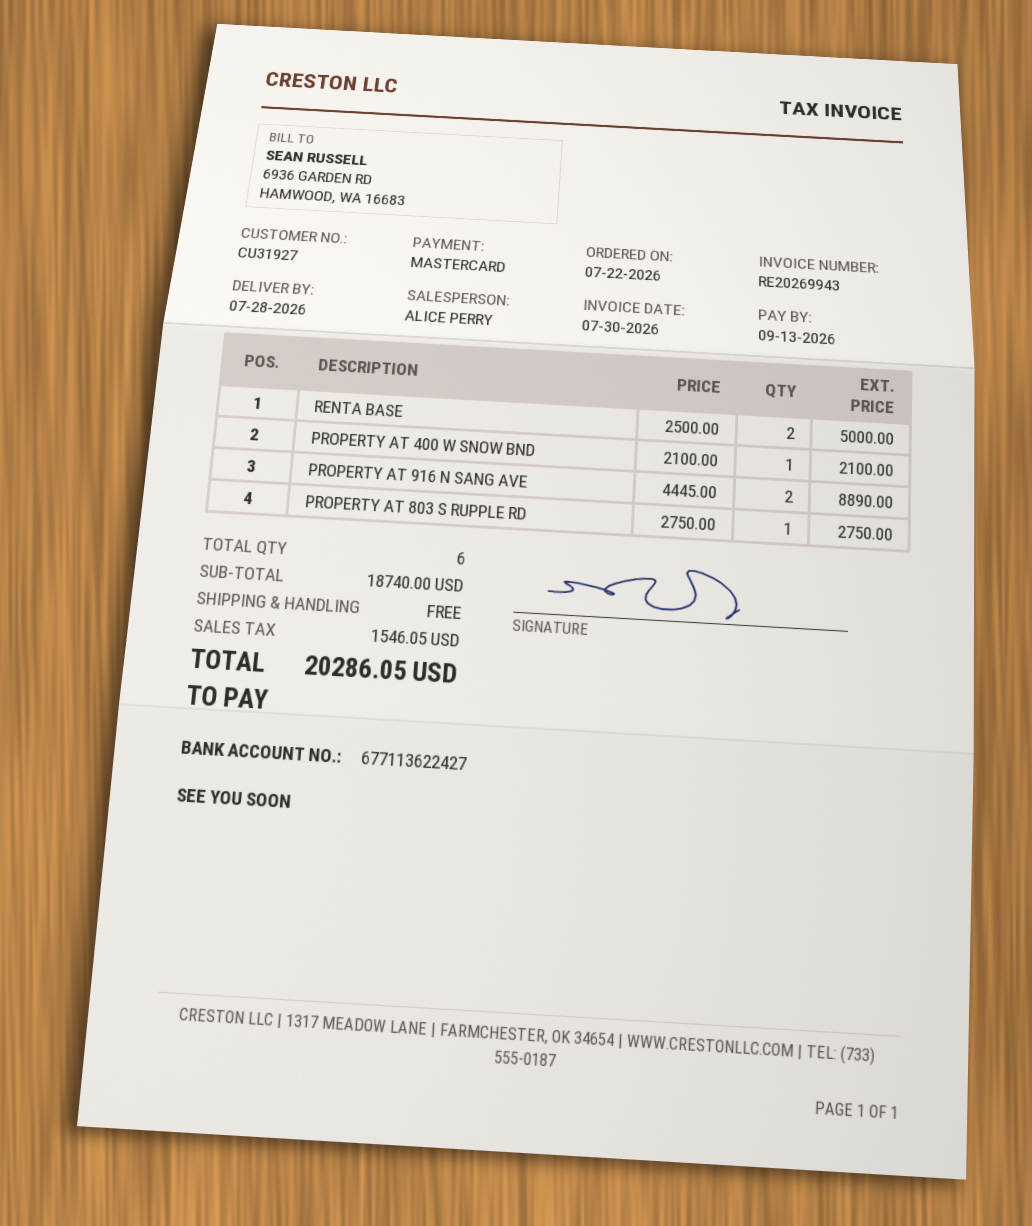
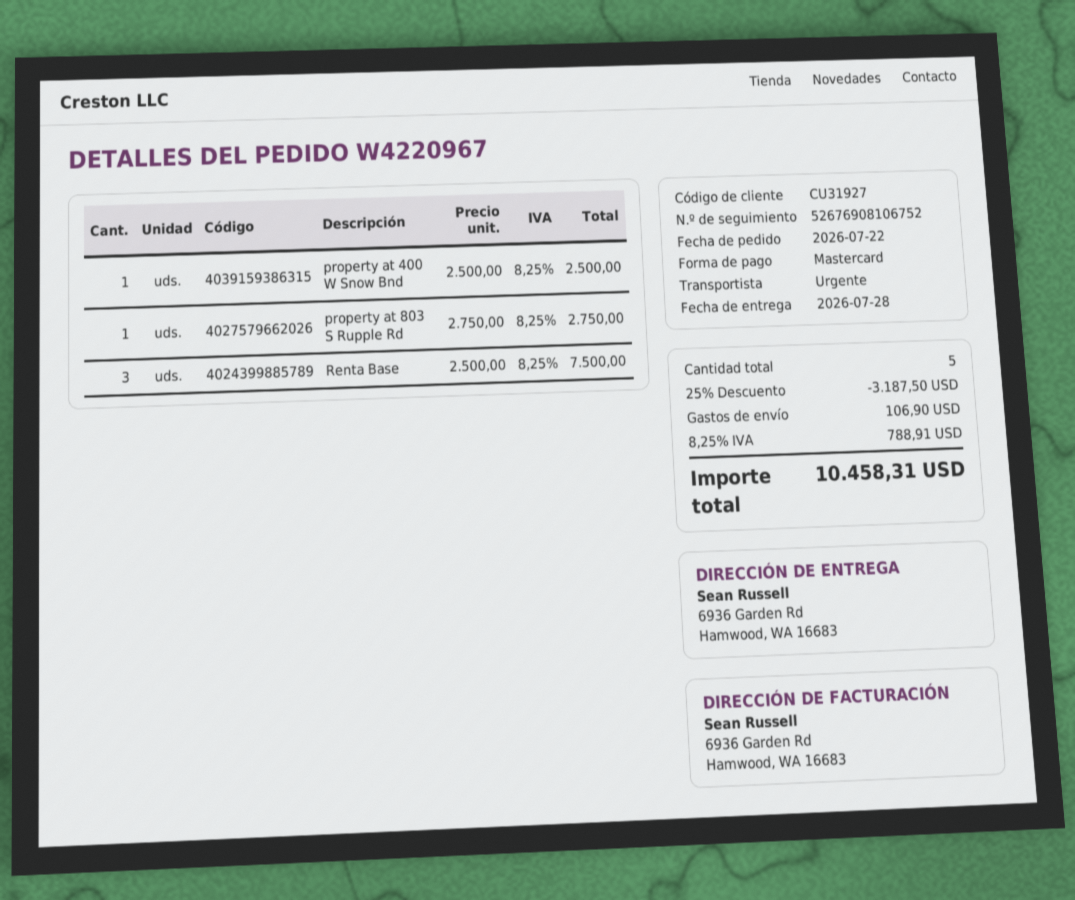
RENTA BASE: 2 x 2500.00 = 5000.00 -> 3 x 2500.00 = 7500.00
PROPERTY AT 400 W SNOW BND: 1 x 2100.00 = 2100.00 -> 1 x 2500.00 = 2500.00
PROPERTY AT 916 N SANG AVE: 2 x 4445.00 = 8890.00 -> none
total quantity: 6 -> 5
discount: none -> 25% = 3187.50
shipping: 0.00 -> 106.90
tax: 1546.05 -> 788.91
total: 20286.05 -> 10458.31

